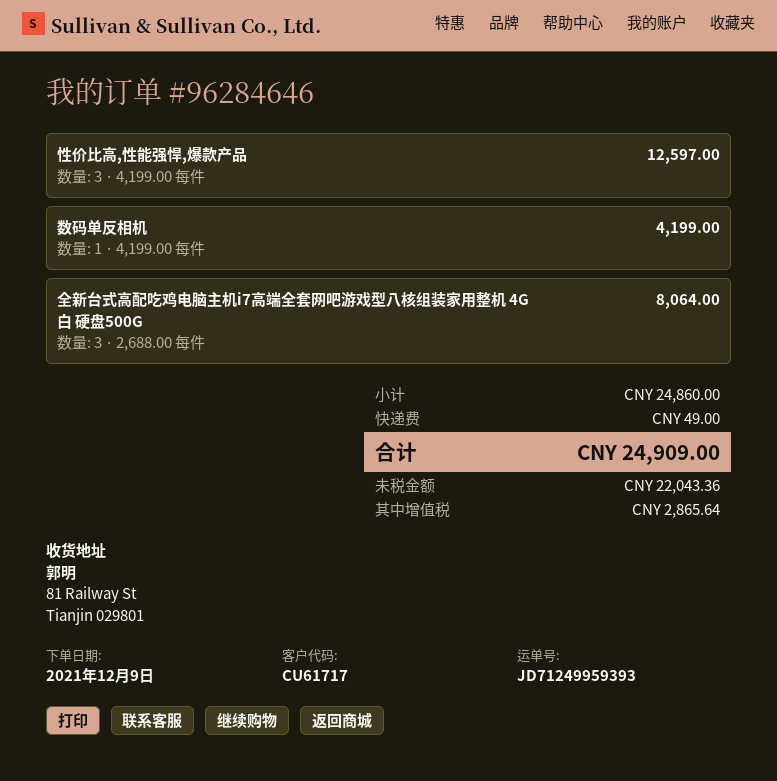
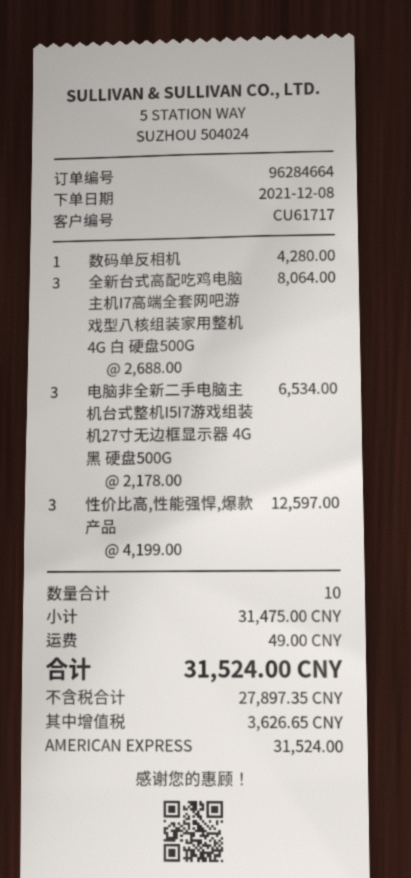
order number: 96284646 -> 96284664
order date: 2021-12-09 -> 2021-12-08
数码单反相机: 1 x 4199.00 = 4199.00 -> 1 x 4280.00 = 4280.00
电脑非全新二手电脑主机台式整机I5I7游戏组装机27寸无边框显示器 4G 黑 硬盘500G: none -> 3 x 2178.00 = 6534.00
subtotal: 24860.00 -> 31475.00
net: 22043.36 -> 27897.35
tax: 2865.64 -> 3626.65
total: 24909.00 -> 31524.00

